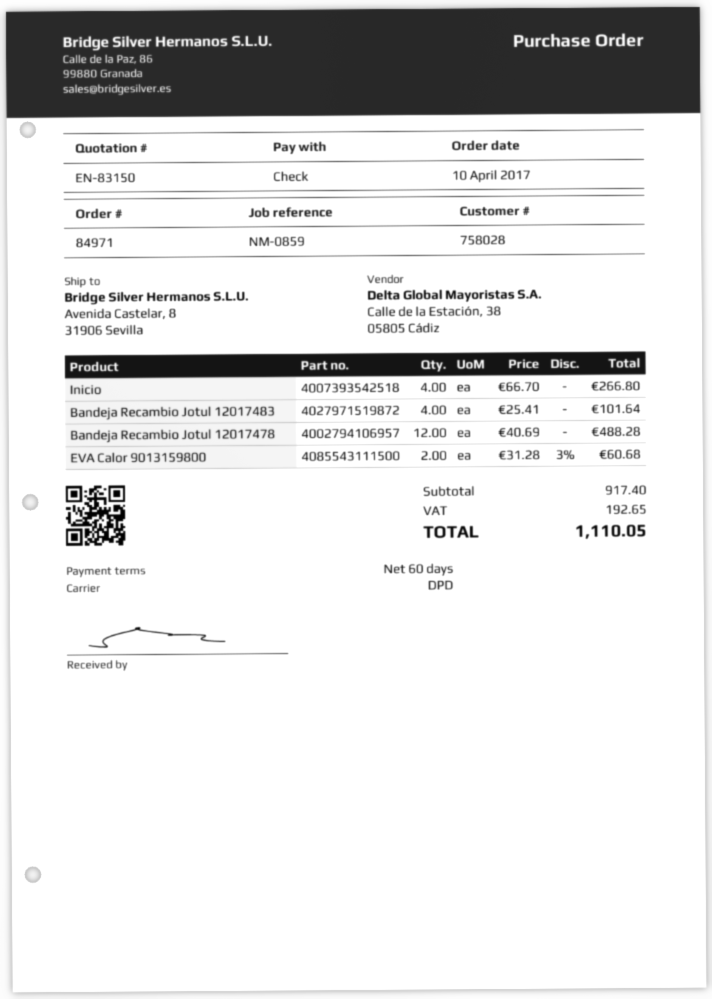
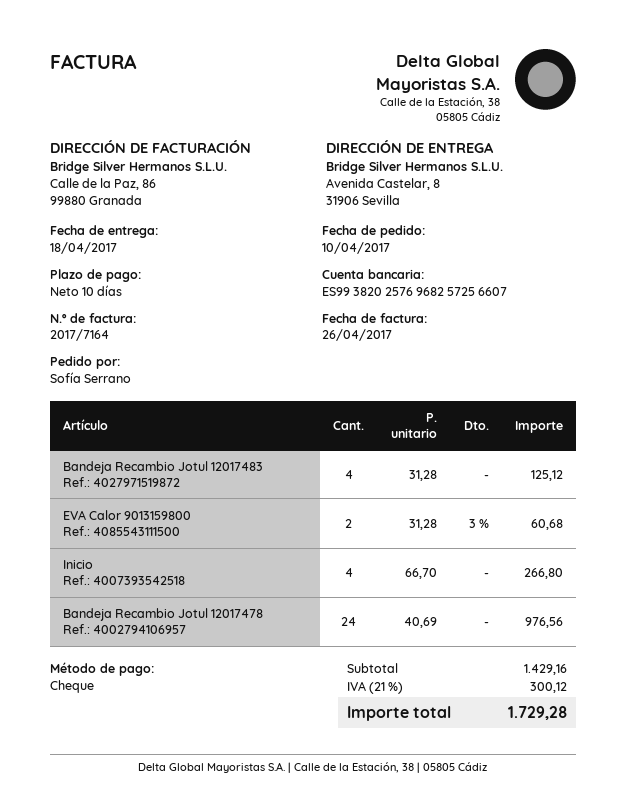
payment terms: 60 days -> 10 days
Bandeja Recambio Jotul 12017483: 4 x 25.41 = 101.64 -> 4 x 31.28 = 125.12
Bandeja Recambio Jotul 12017478: 12 x 40.69 = 488.28 -> 24 x 40.69 = 976.56
subtotal: 917.40 -> 1429.16
tax: 192.65 -> 300.12
total: 1110.05 -> 1729.28

